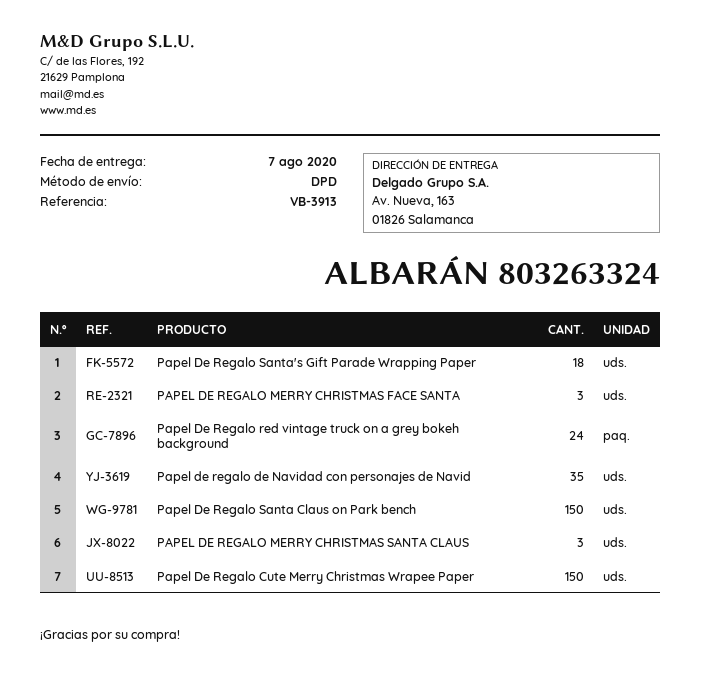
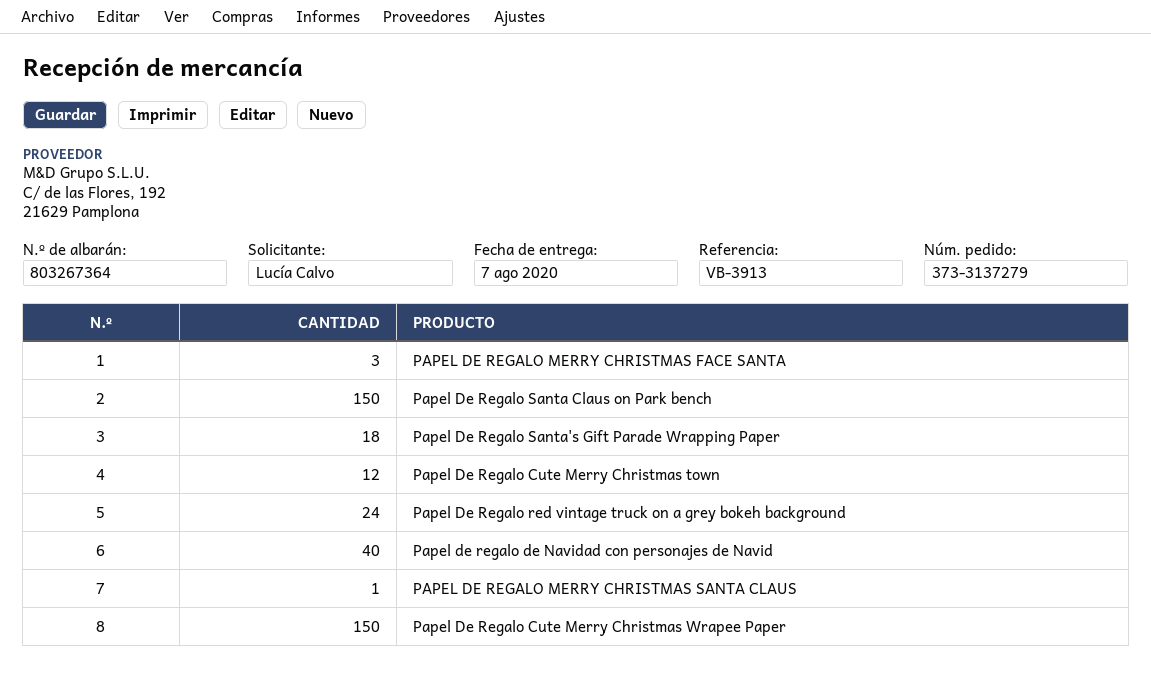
delivery note number: 803263324 -> 803267364
Papel de regalo de Navidad con personajes de Navid: 35 -> 40
PAPEL DE REGALO MERRY CHRISTMAS SANTA CLAUS: 3 -> 1
Papel De Regalo Cute Merry Christmas town: none -> 12

